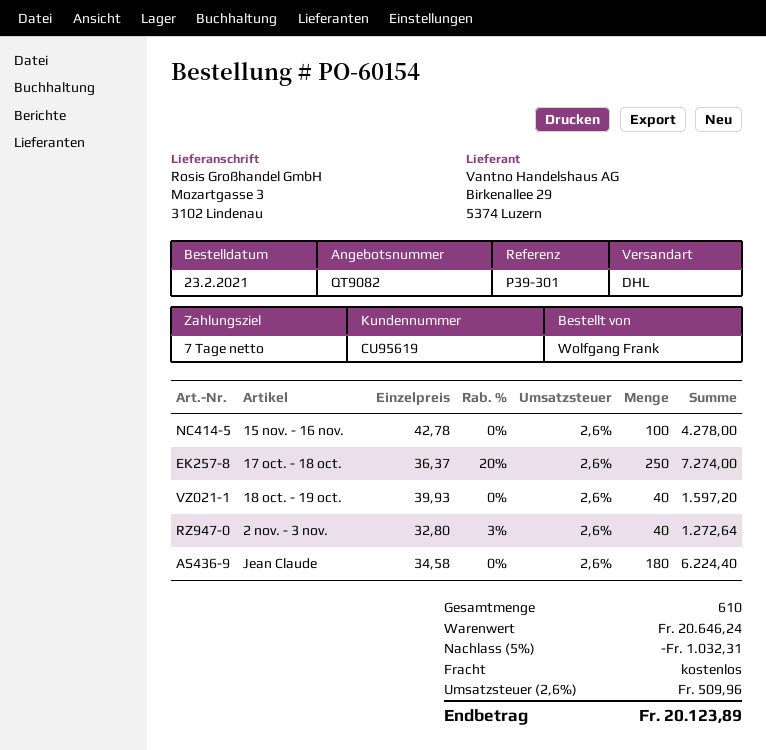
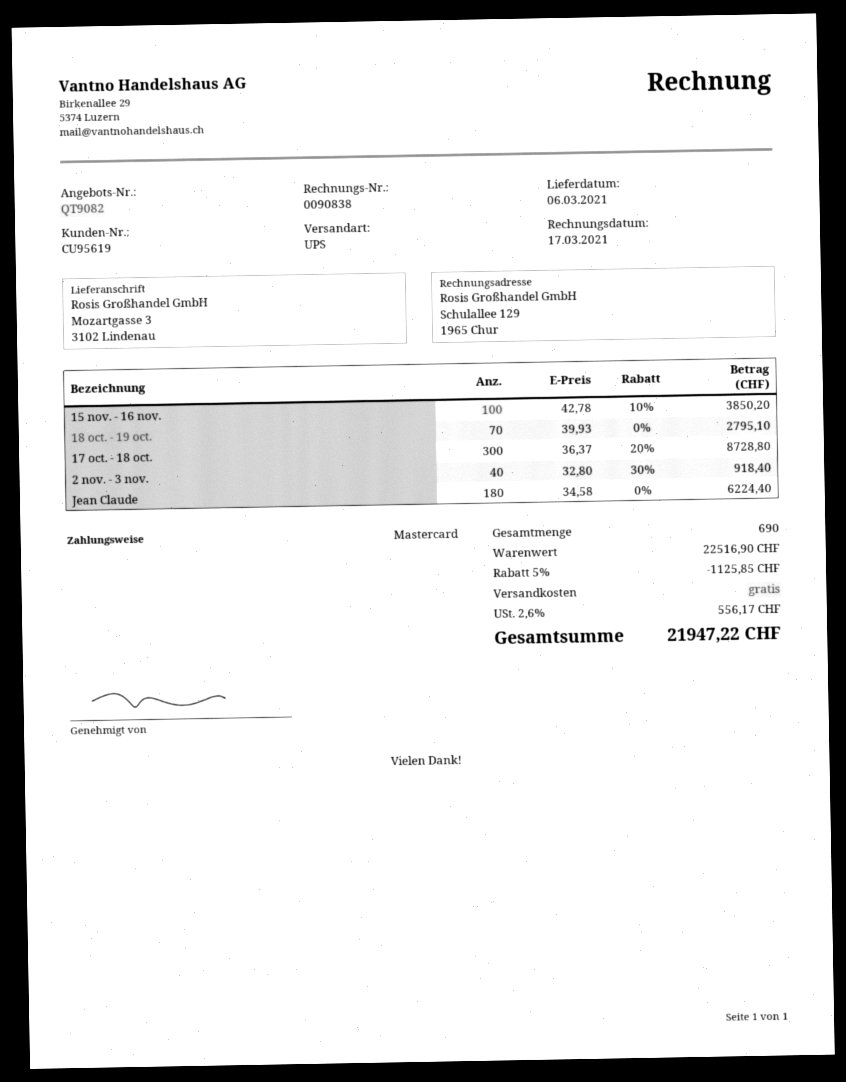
shipping method: DHL -> UPS
15 nov. - 16 nov.: 100 x 42.78 = 4278.00 -> 100 x 42.78 - 10% = 3850.20
17 oct. - 18 oct.: 250 x 36.37 - 20% = 7274.00 -> 300 x 36.37 - 20% = 8728.80
18 oct. - 19 oct.: 40 x 39.93 = 1597.20 -> 70 x 39.93 = 2795.10
2 nov. - 3 nov.: 40 x 32.80 - 3% = 1272.64 -> 40 x 32.80 - 30% = 918.40
total quantity: 610 -> 690
subtotal: 20646.24 -> 22516.90
discount: 5% = 1032.31 -> 5% = 1125.85
tax: 2.6% = 509.96 -> 2.6% = 556.17
total: 20123.89 -> 21947.22

